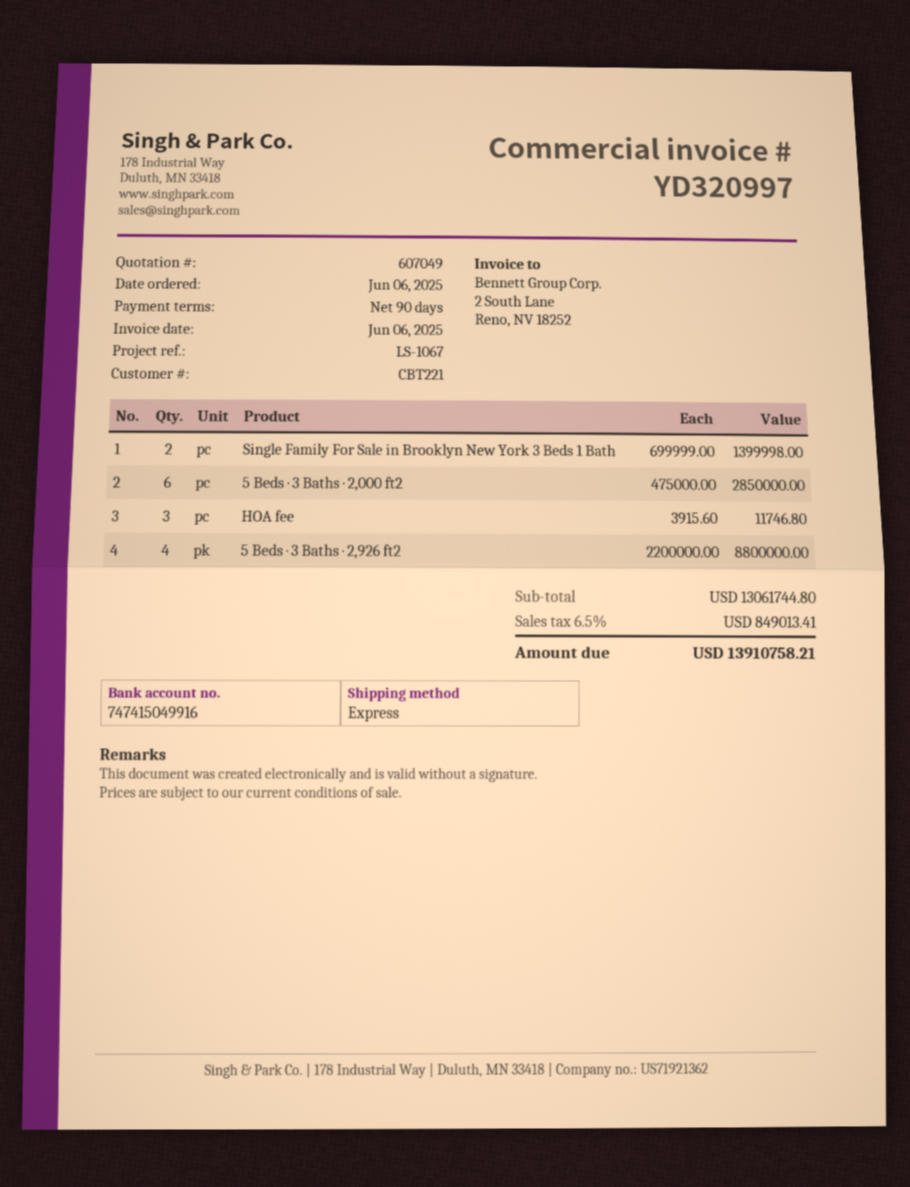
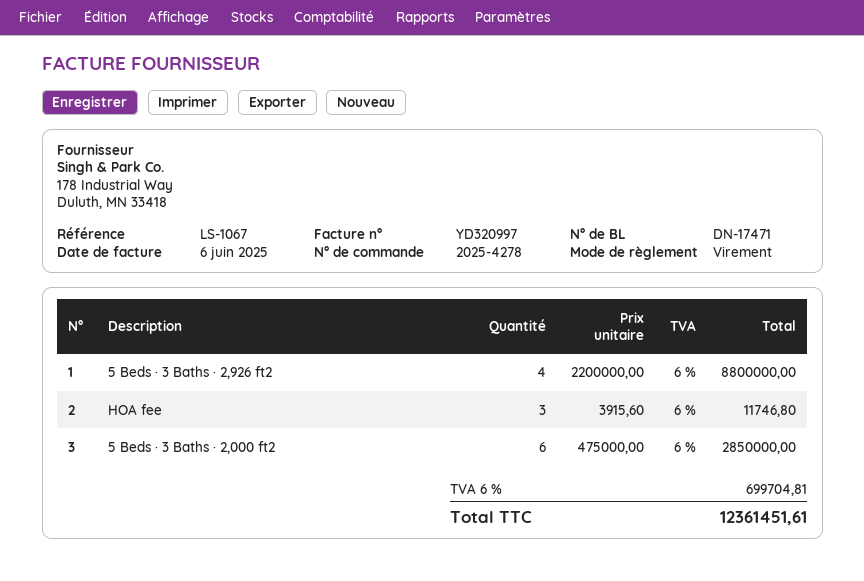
Single Family For Sale in Brooklyn New York 3 Beds 1 Bath: 2 x 699999.00 = 1399998.00 -> none
tax: 6.5% = 849013.41 -> 6% = 699704.81
total: 13910758.21 -> 12361451.61

